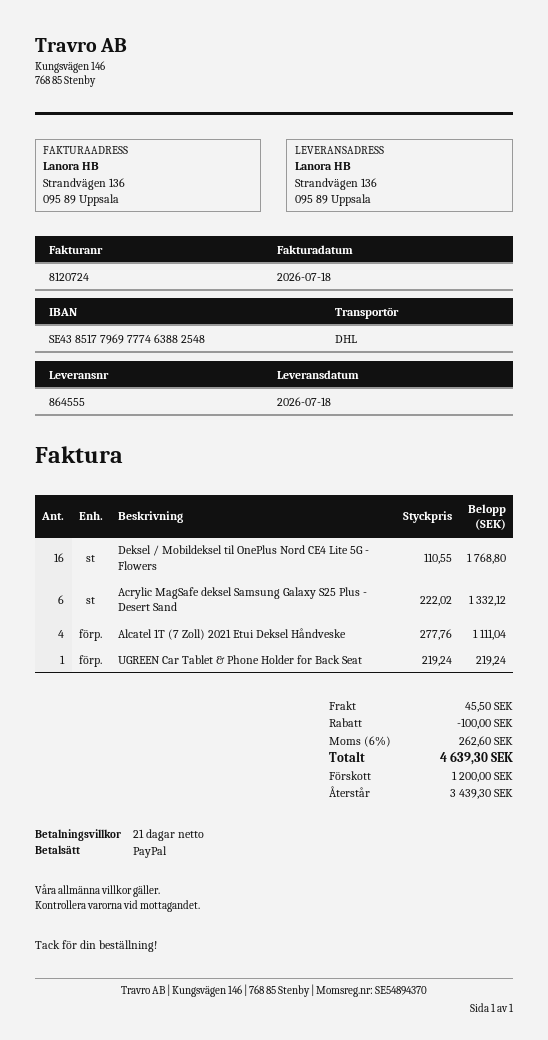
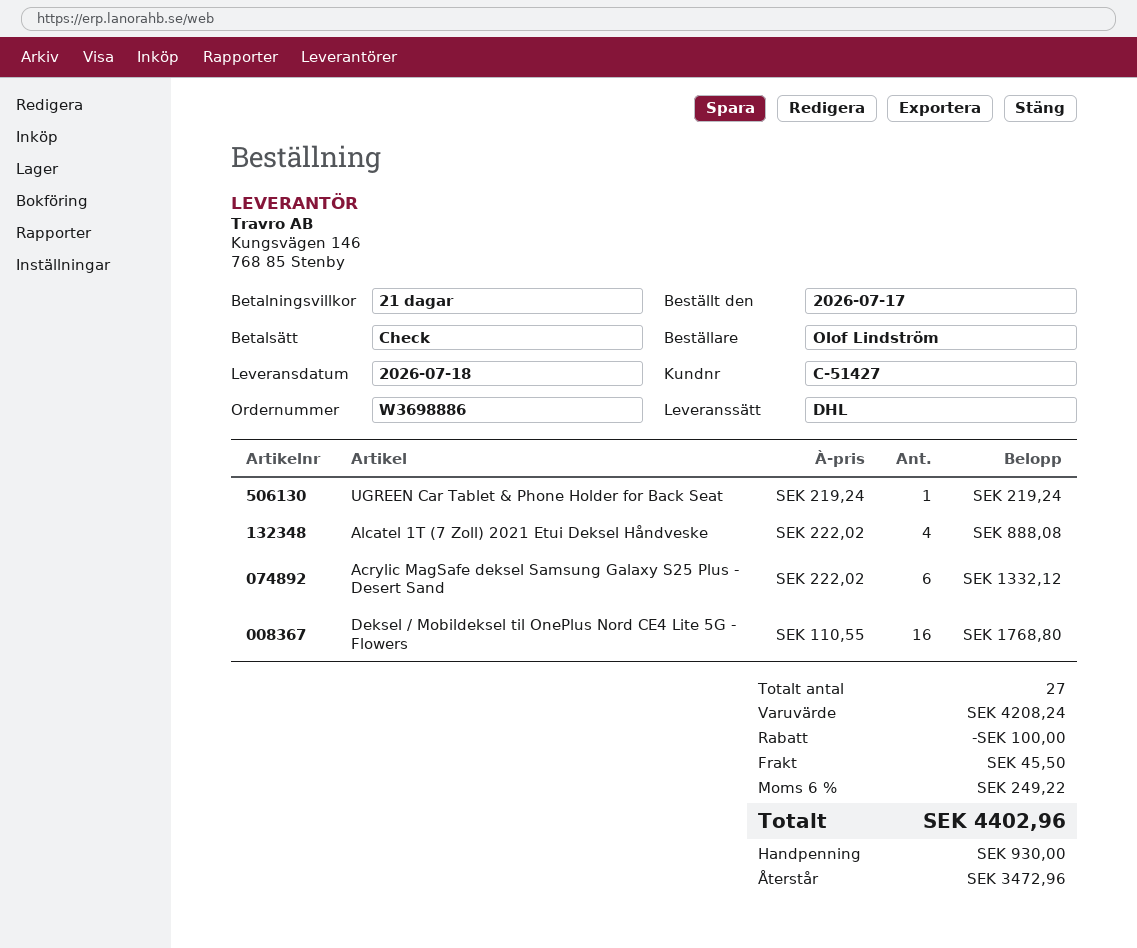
payment method: PayPal -> cheque
Alcatel 1T (7 Zoll) 2021 Etui Deksel Håndveske: 4 x 277.76 = 1111.04 -> 4 x 222.02 = 888.08
tax: 6% = 262.60 -> 6% = 249.22
total: 4639.30 -> 4402.96
deposit: 1200.00 -> 930.00
balance: 3439.30 -> 3472.96

